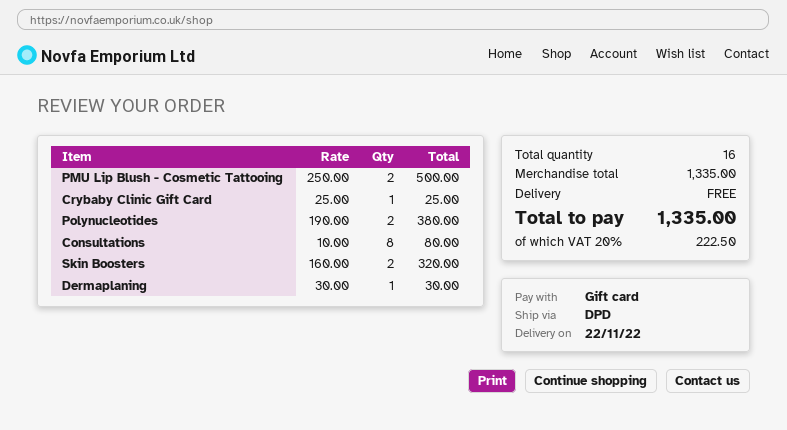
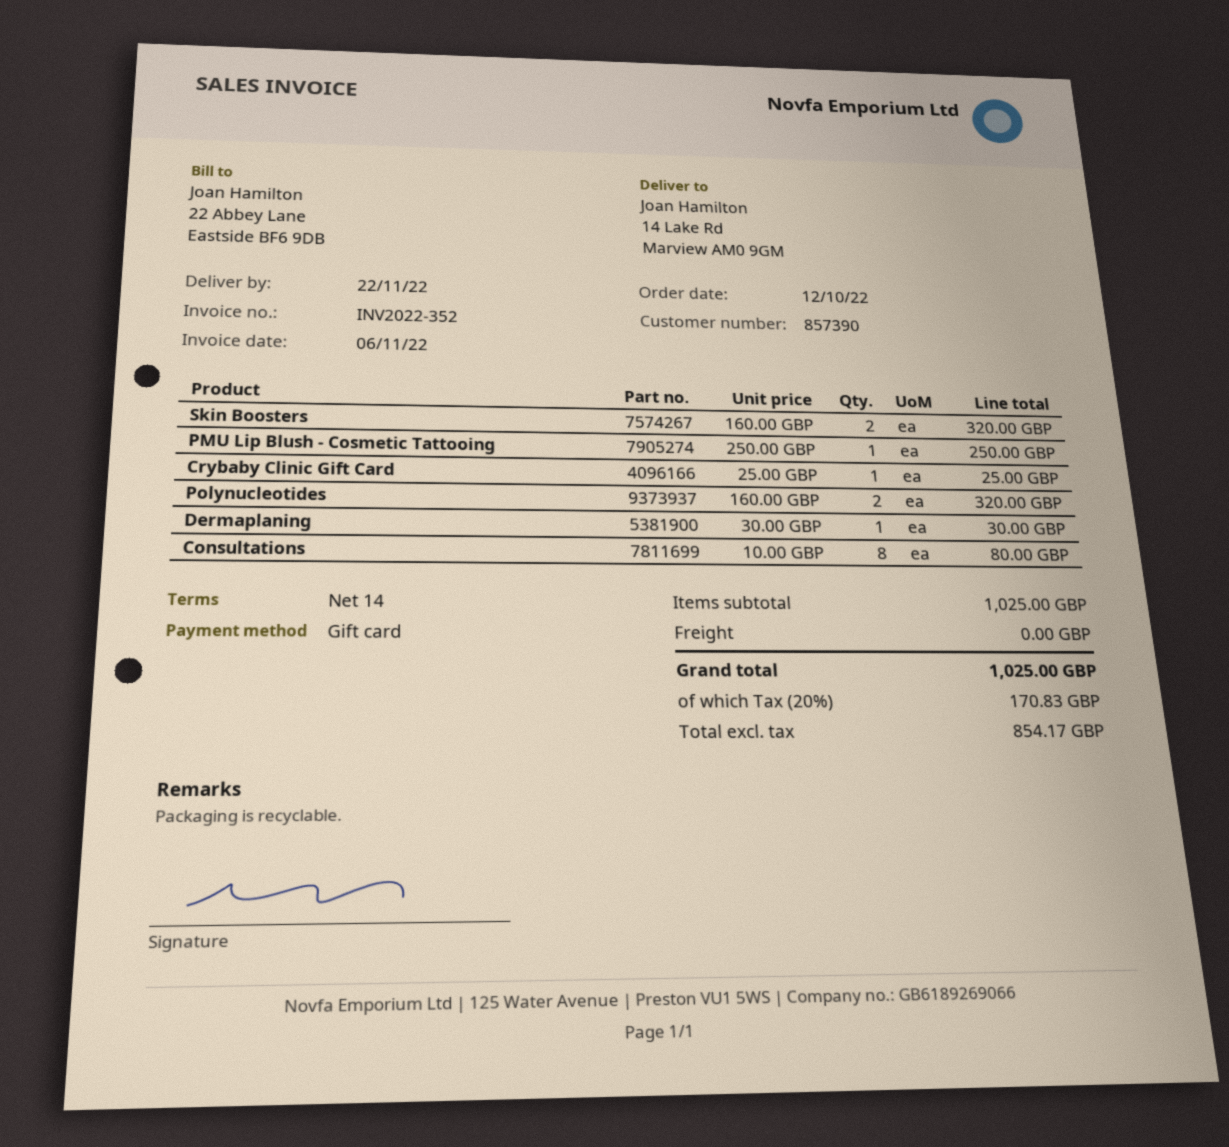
PMU Lip Blush - Cosmetic Tattooing: 2 x 250.00 = 500.00 -> 1 x 250.00 = 250.00
Polynucleotides: 2 x 190.00 = 380.00 -> 2 x 160.00 = 320.00
subtotal: 1335.00 -> 1025.00
tax: 20% = 222.50 -> 20% = 170.83
total: 1335.00 -> 1025.00

